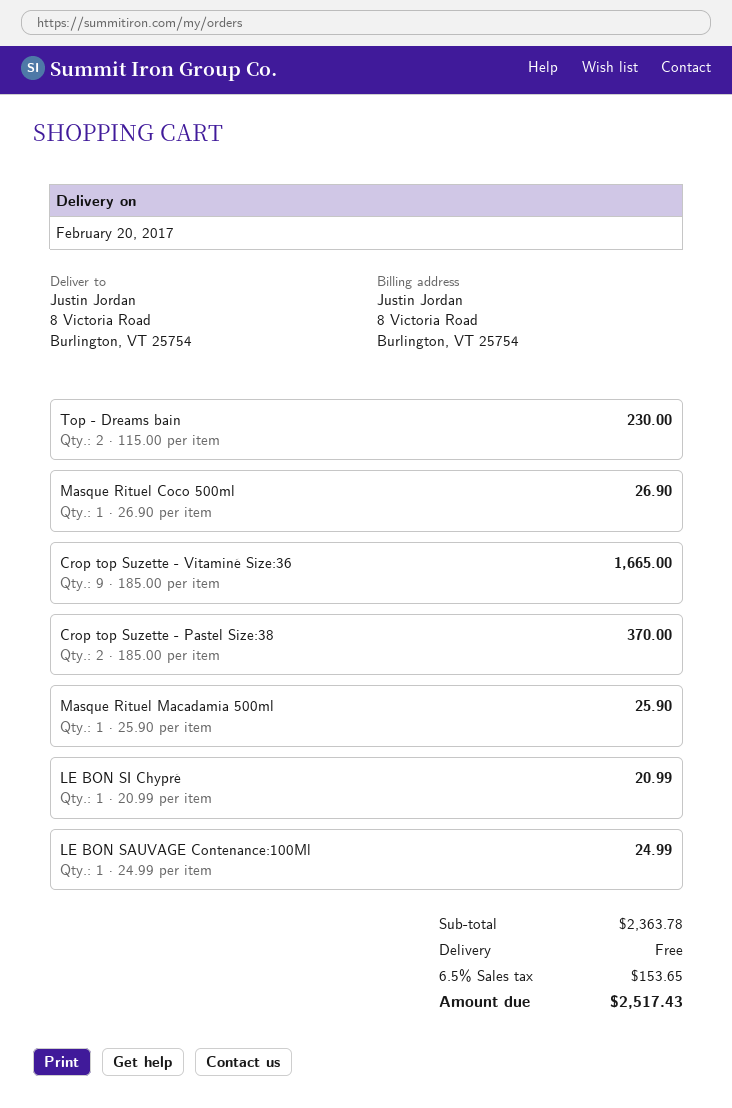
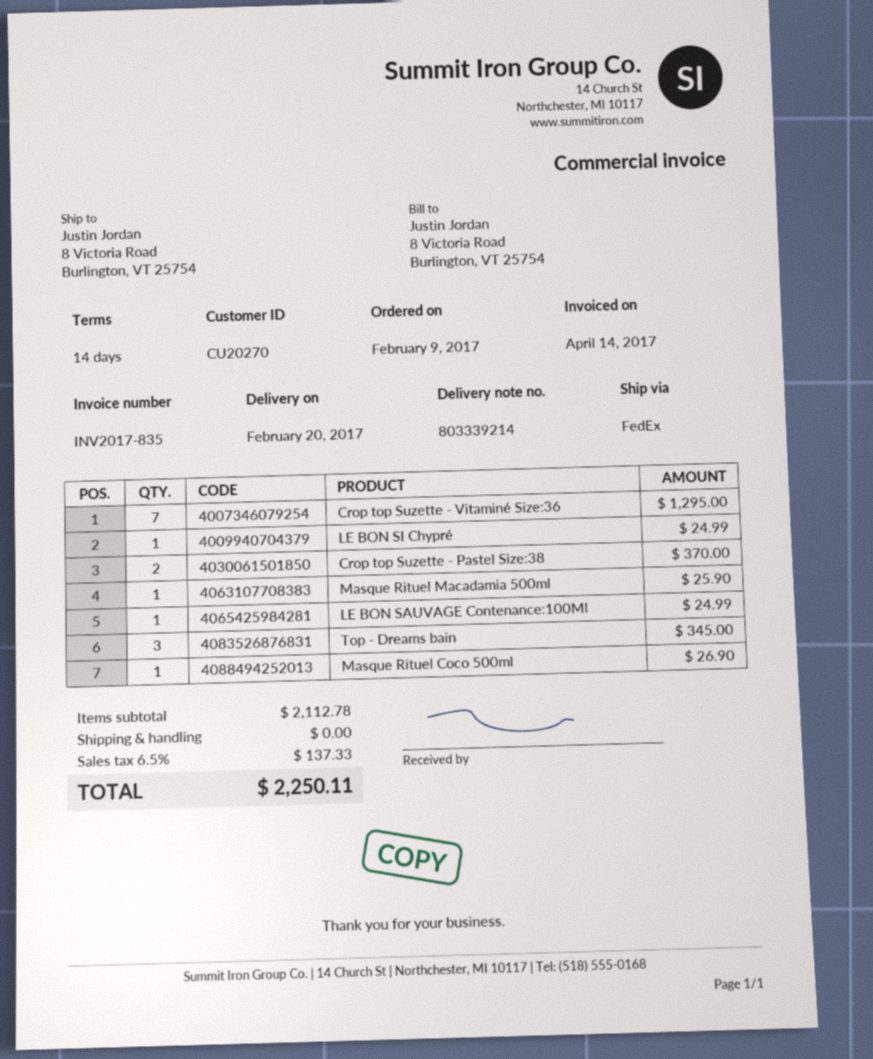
Top - Dreams bain: 2 for 230.00 -> 3 for 345.00
Crop top Suzette - Vitaminé Size:36: 9 for 1665.00 -> 7 for 1295.00
LE BON SI Chypré: 1 for 20.99 -> 1 for 24.99
subtotal: 2363.78 -> 2112.78
tax: 6.5% = 153.65 -> 6.5% = 137.33
total: 2517.43 -> 2250.11

